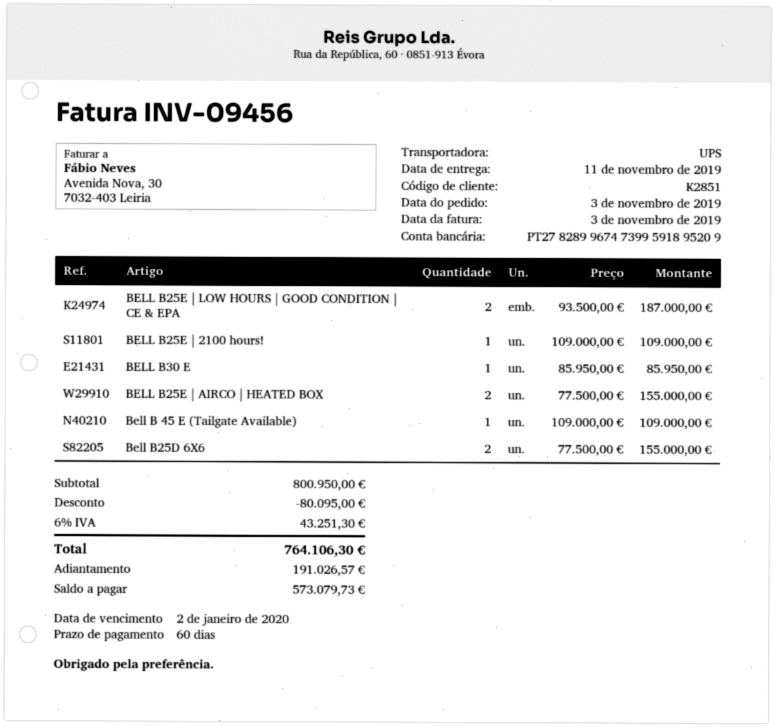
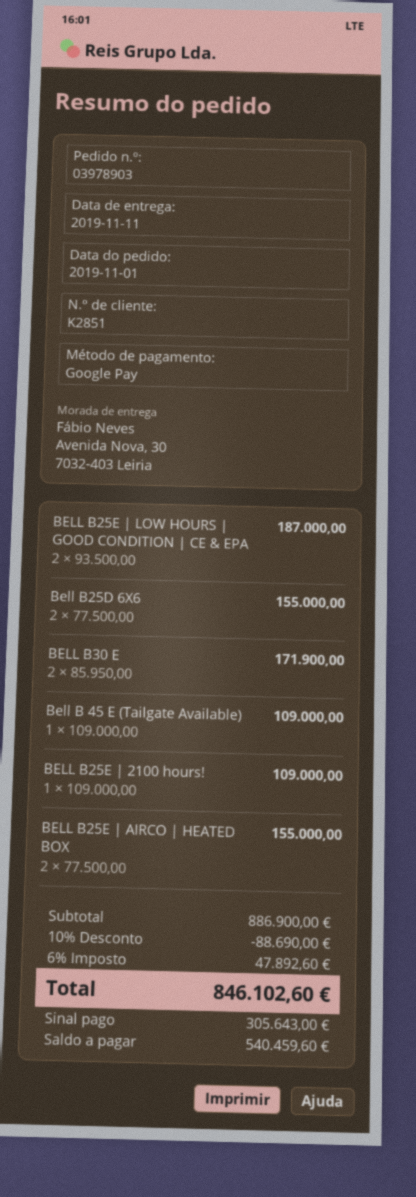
order date: 2019-11-03 -> 2019-11-01
BELL B30 E: 1 x 85950.00 = 85950.00 -> 2 x 85950.00 = 171900.00
subtotal: 800950.00 -> 886900.00
discount: 80095.00 -> 88690.00
tax: 6% = 43251.30 -> 6% = 47892.60
total: 764106.30 -> 846102.60
deposit: 191026.57 -> 305643.00
balance: 573079.73 -> 540459.60

